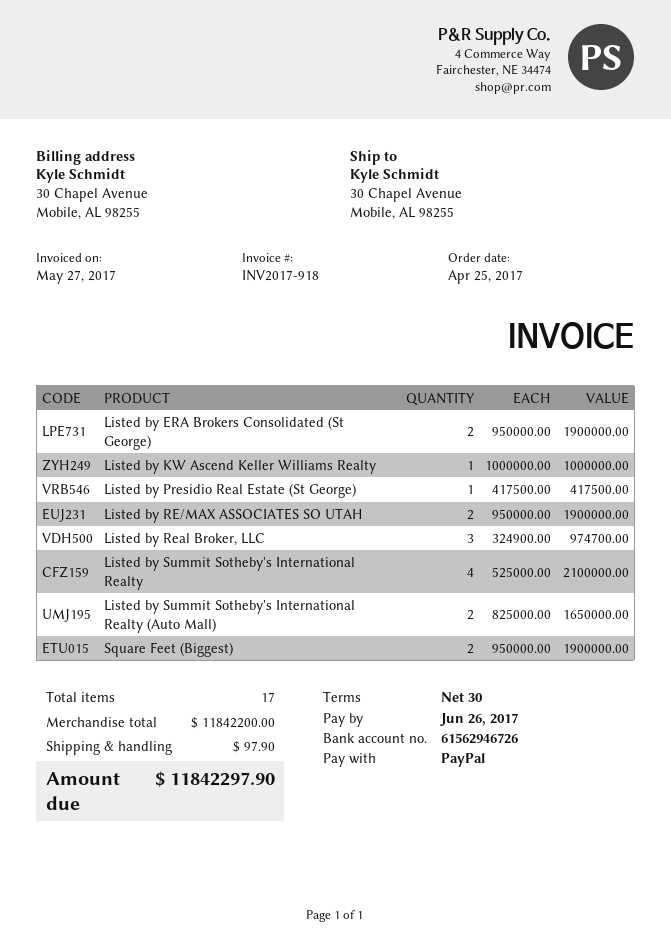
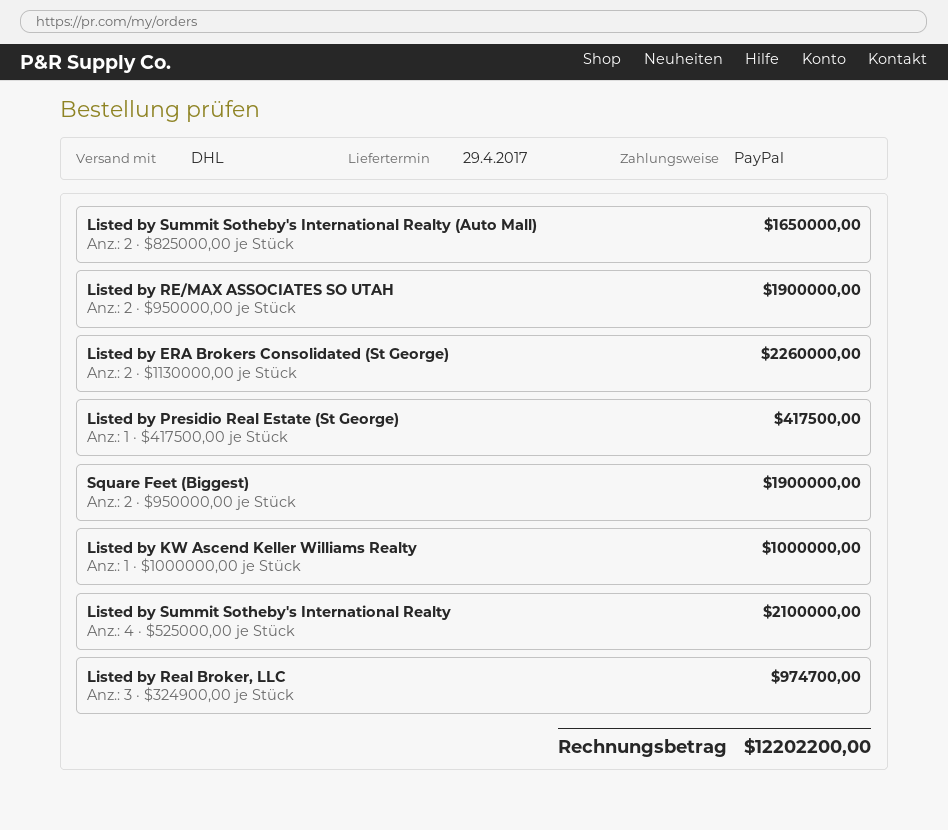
Listed by ERA Brokers Consolidated (St George): 2 x 950000.00 = 1900000.00 -> 2 x 1130000.00 = 2260000.00
shipping: 97.90 -> none
total: 11842297.90 -> 12202200.00

